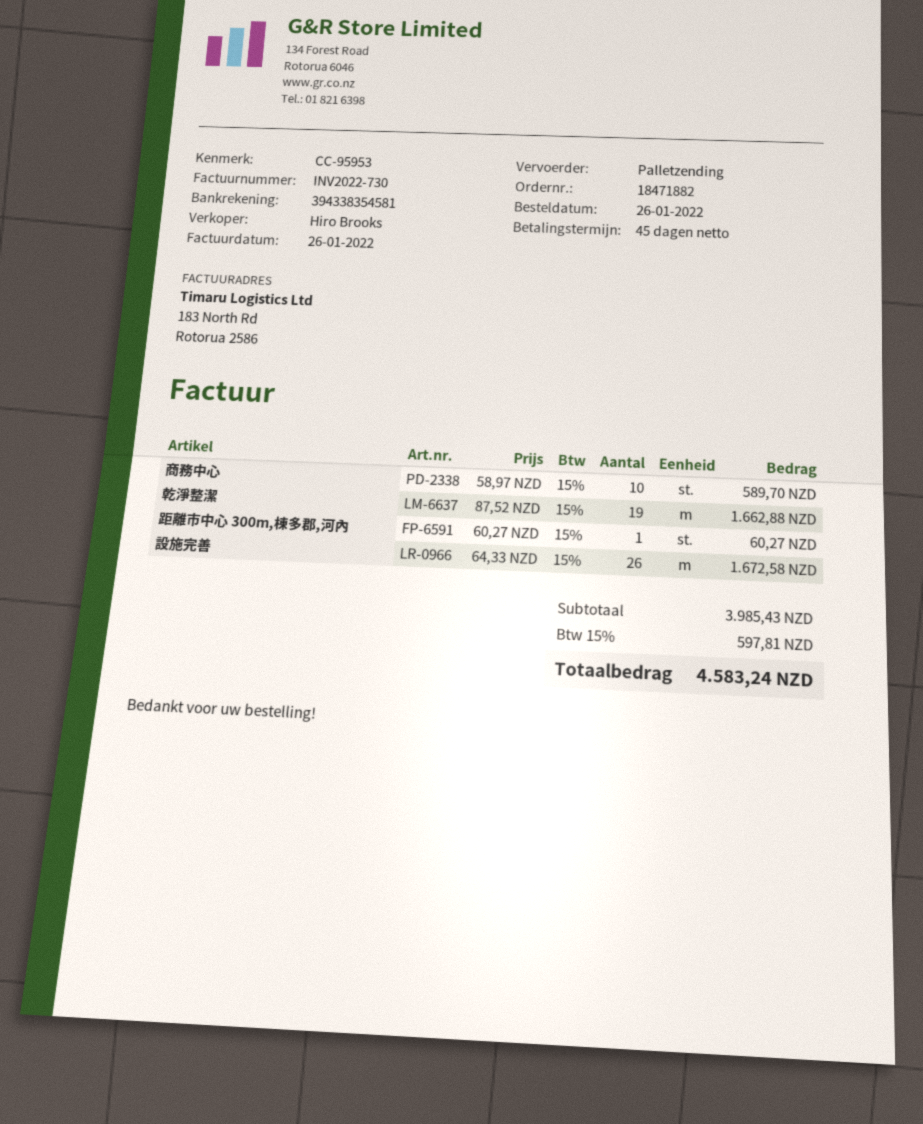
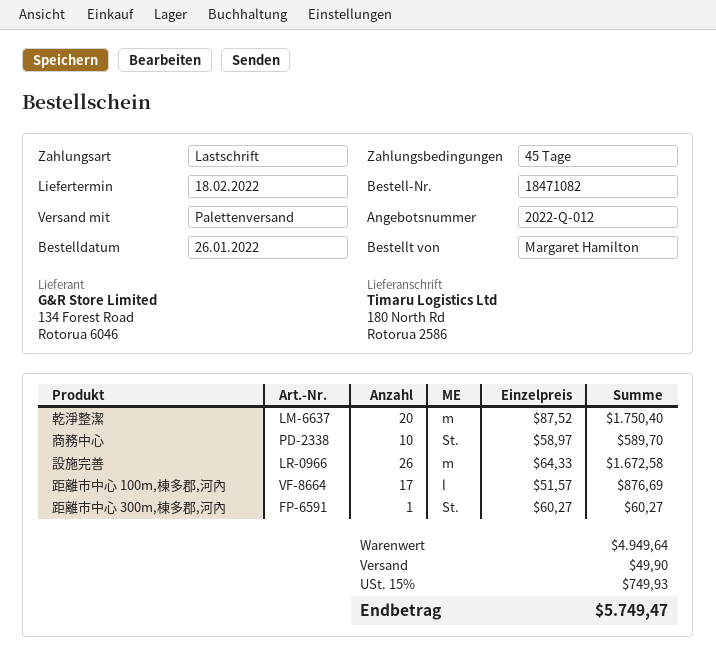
order number: 18471882 -> 18471082
乾淨整潔: 19 x 87.52 = 1662.88 -> 20 x 87.52 = 1750.40
距離市中心 100m,棟多郡,河內: none -> 17 x 51.57 = 876.69
subtotal: 3985.43 -> 4949.64
shipping: none -> 49.90
tax: 15% = 597.81 -> 15% = 749.93
total: 4583.24 -> 5749.47

